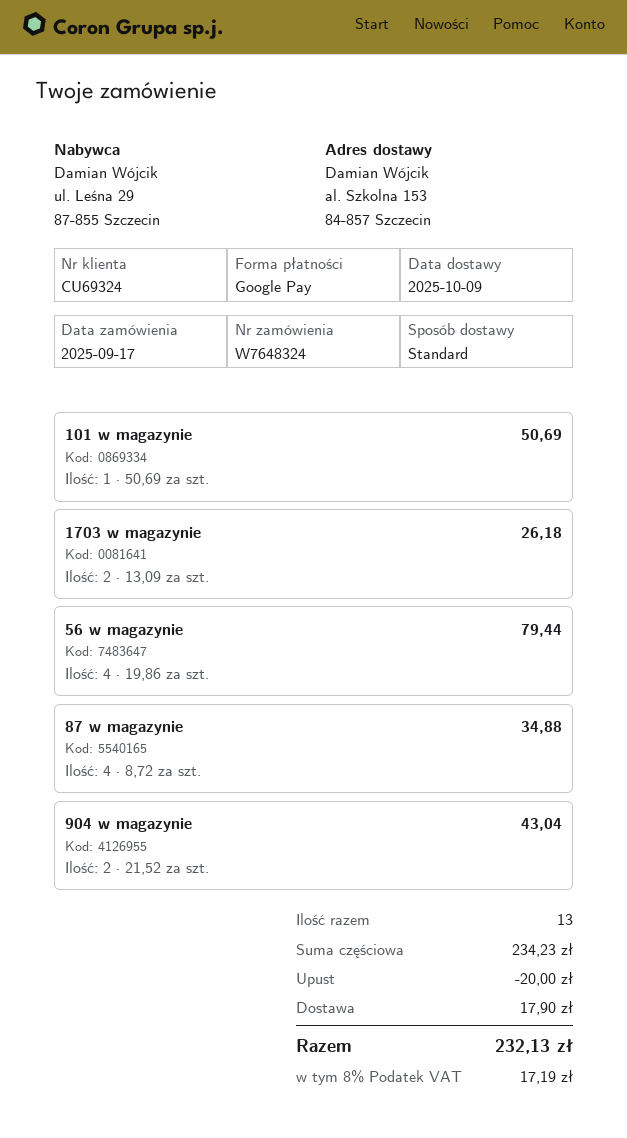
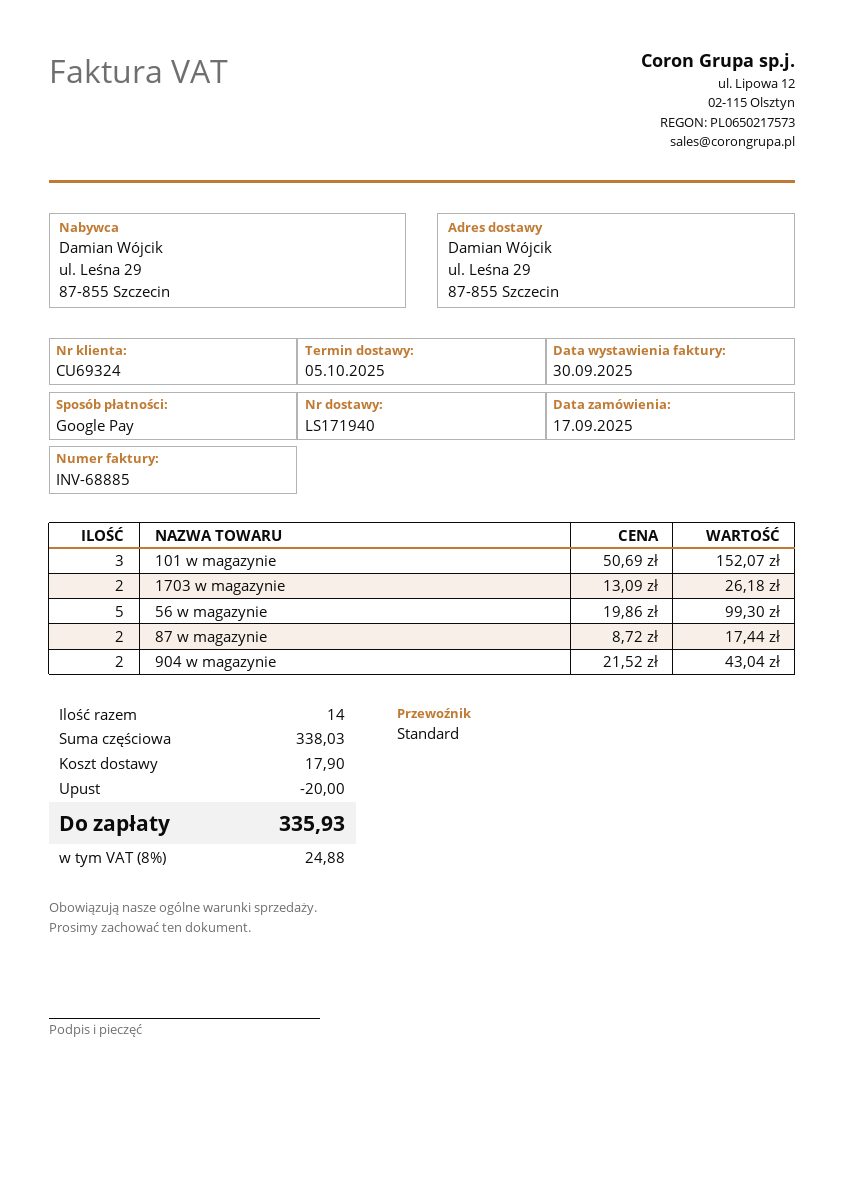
delivery date: 2025-10-09 -> 2025-10-05
ship to: al. Szkolna 153, 84-857 Szczecin -> ul. Leśna 29, 87-855 Szczecin
101 w magazynie: 1 x 50.69 = 50.69 -> 3 x 50.69 = 152.07
56 w magazynie: 4 x 19.86 = 79.44 -> 5 x 19.86 = 99.30
87 w magazynie: 4 x 8.72 = 34.88 -> 2 x 8.72 = 17.44
total quantity: 13 -> 14
subtotal: 234.23 -> 338.03
tax: 8% = 17.19 -> 8% = 24.88
total: 232.13 -> 335.93

